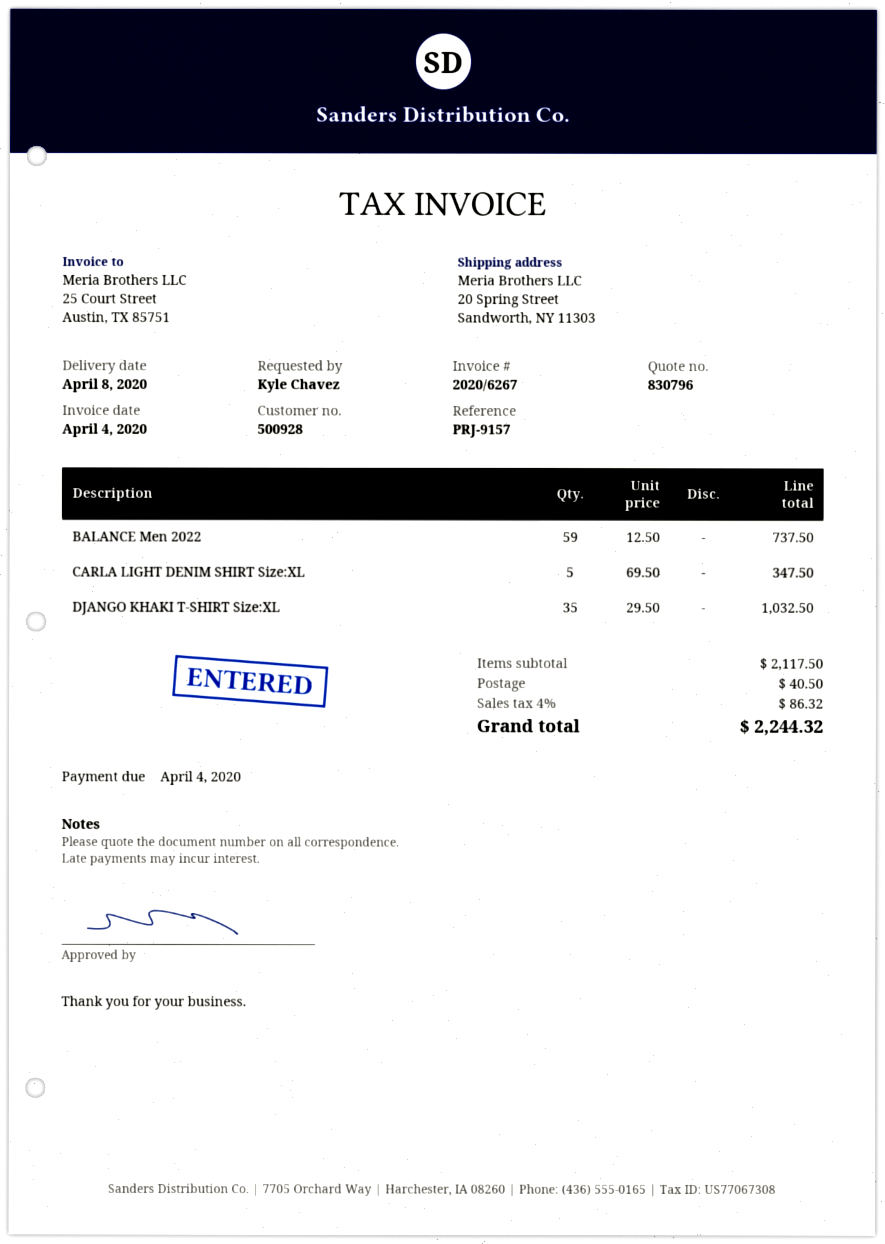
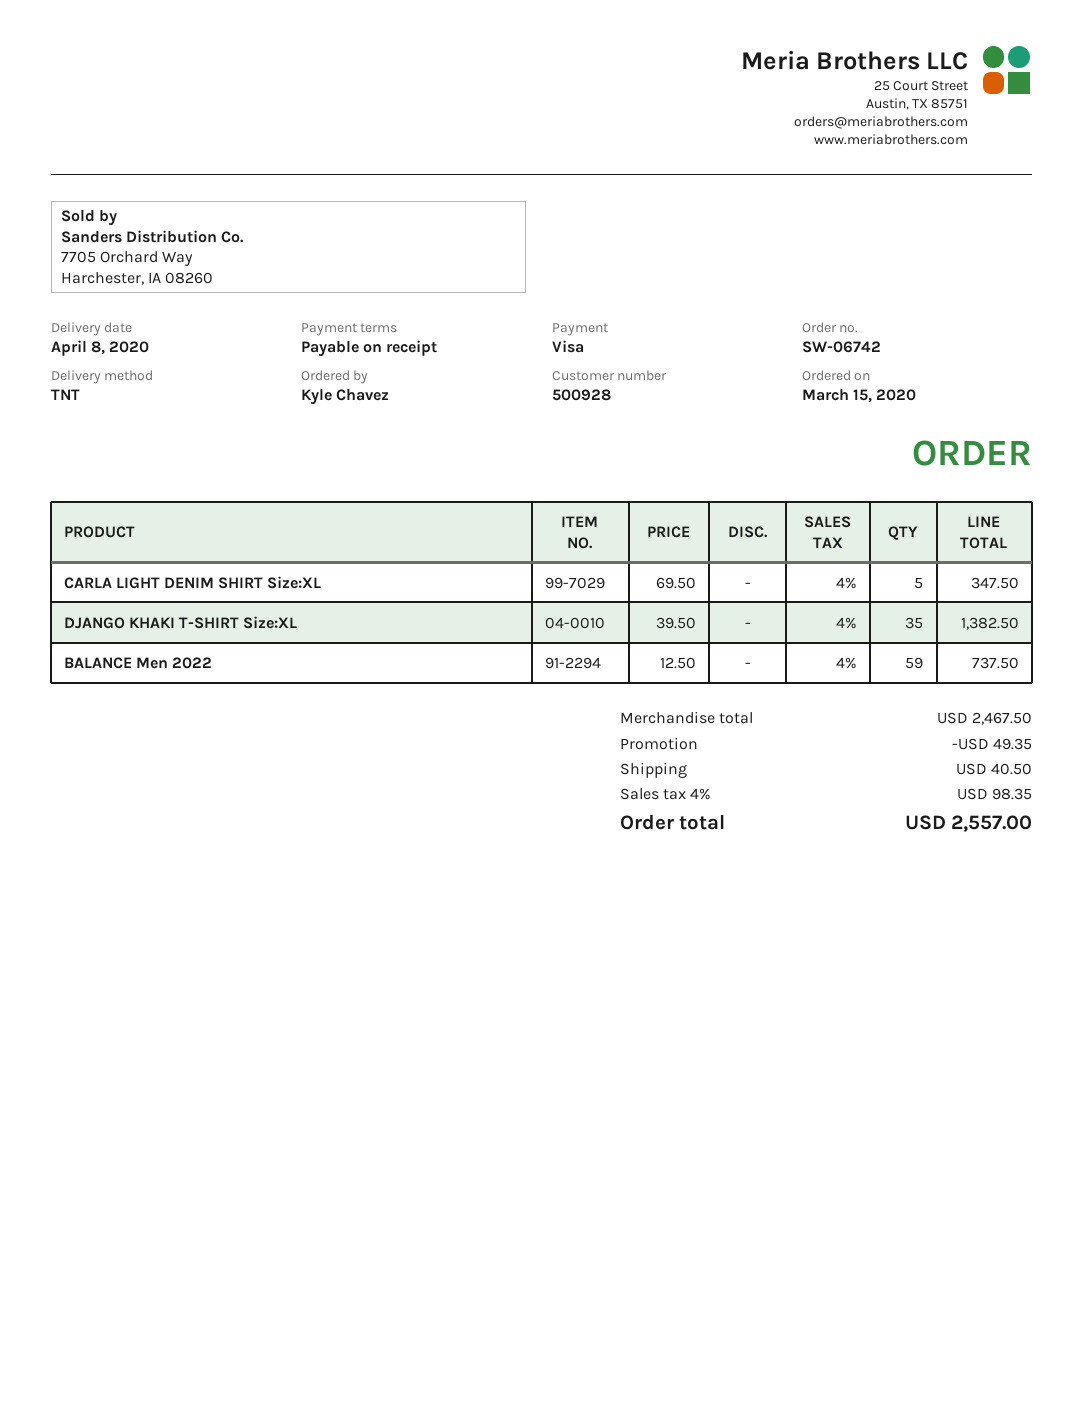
DJANGO KHAKI T-SHIRT Size:XL: 35 x 29.50 = 1032.50 -> 35 x 39.50 = 1382.50
subtotal: 2117.50 -> 2467.50
discount: none -> 49.35
tax: 4% = 86.32 -> 4% = 98.35
total: 2244.32 -> 2557.00

